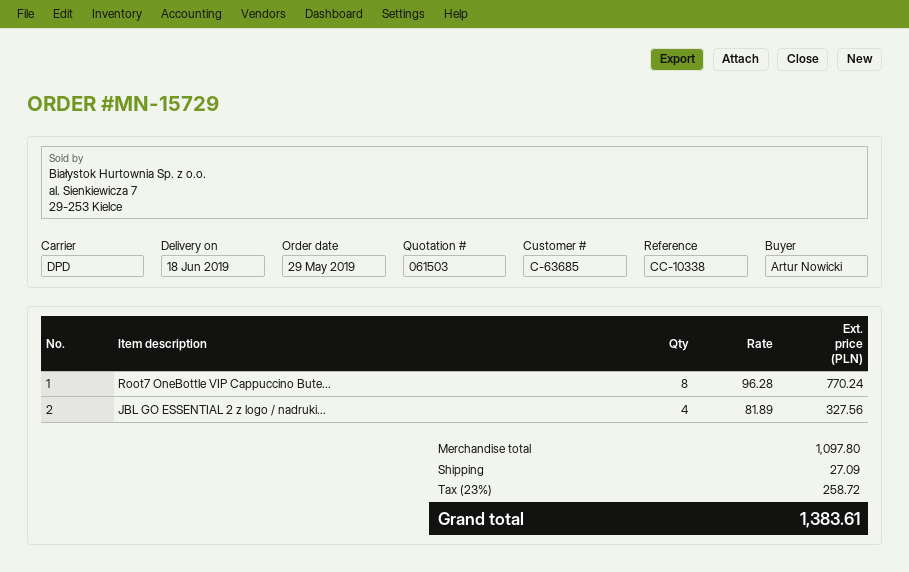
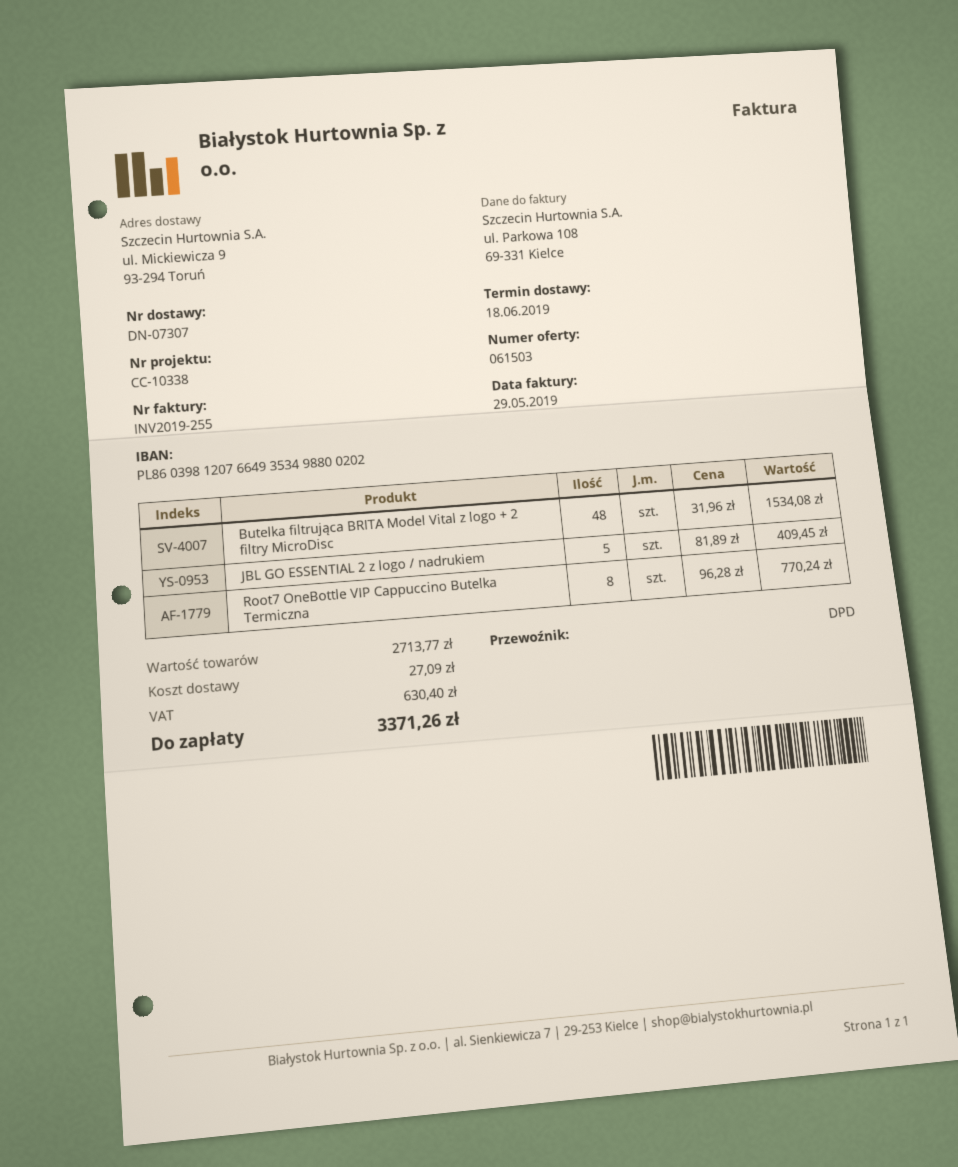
JBL GO ESSENTIAL 2 z logo / nadruki...: 4 x 81.89 = 327.56 -> 5 x 81.89 = 409.45
Butelka filtrująca BRITA Model Vital z logo + 2 filtry MicroDisc: none -> 48 x 31.96 = 1534.08
subtotal: 1097.80 -> 2713.77
tax: 258.72 -> 630.40
total: 1383.61 -> 3371.26

